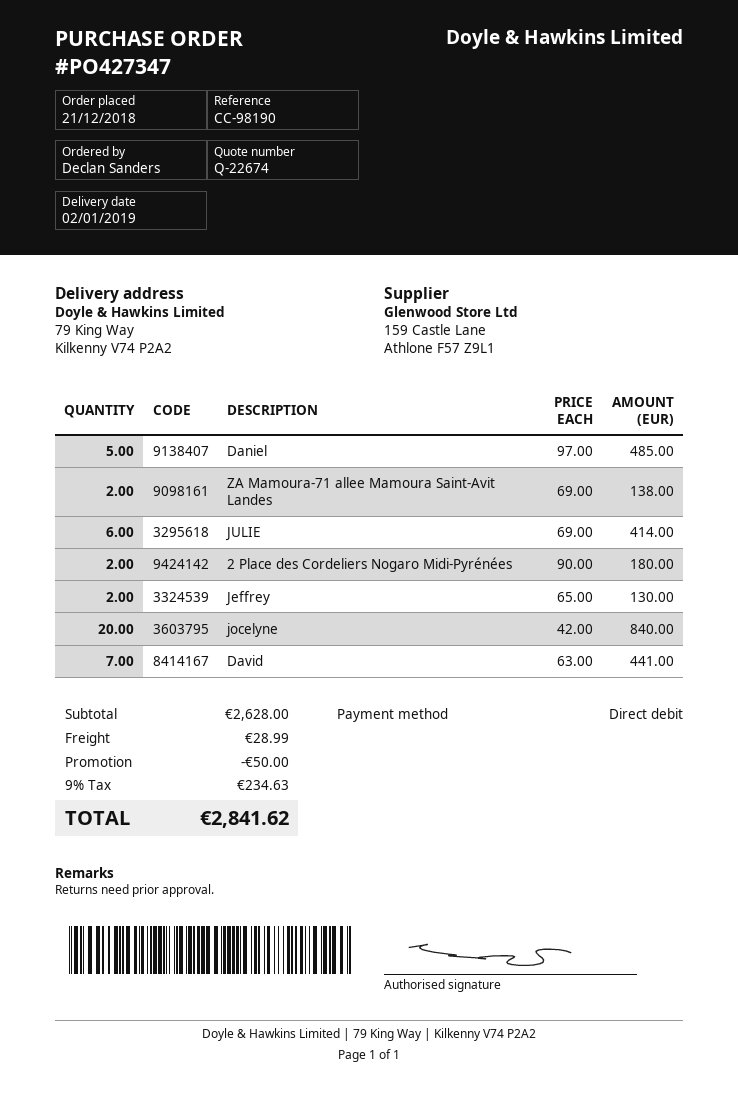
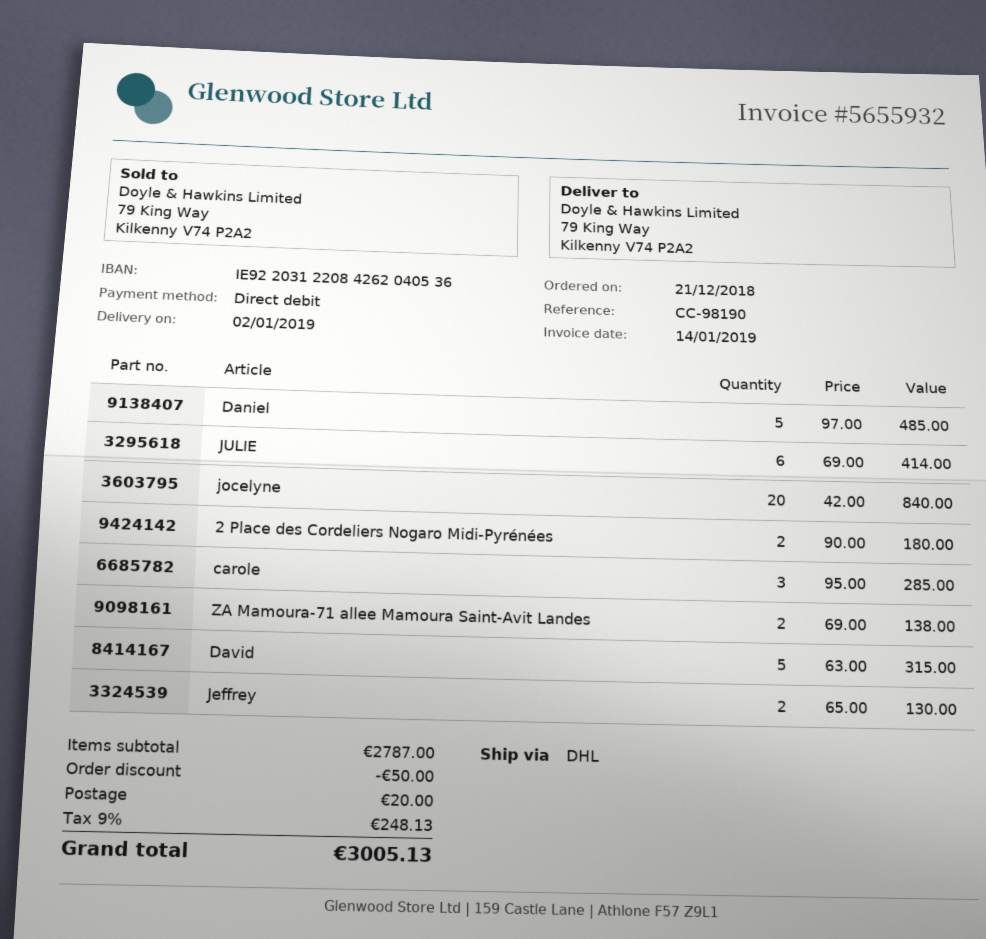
David: 7 x 63.00 = 441.00 -> 5 x 63.00 = 315.00
carole: none -> 3 x 95.00 = 285.00
subtotal: 2628.00 -> 2787.00
shipping: 28.99 -> 20.00
tax: 9% = 234.63 -> 9% = 248.13
total: 2841.62 -> 3005.13

